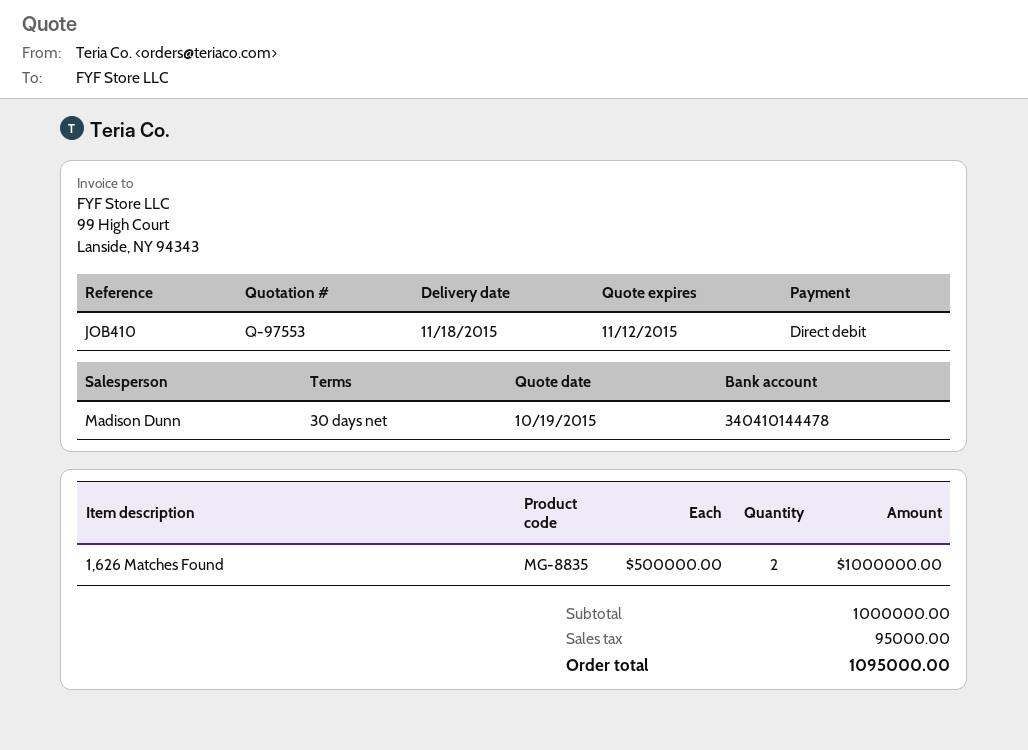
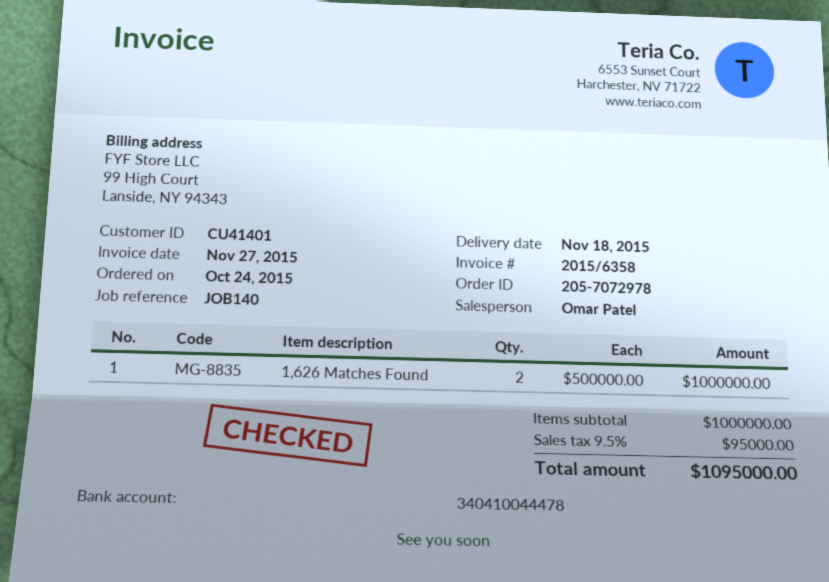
reference: JOB410 -> JOB140
sales rep: Madison Dunn -> Omar Patel
bank account: 340410144478 -> 340410044478

